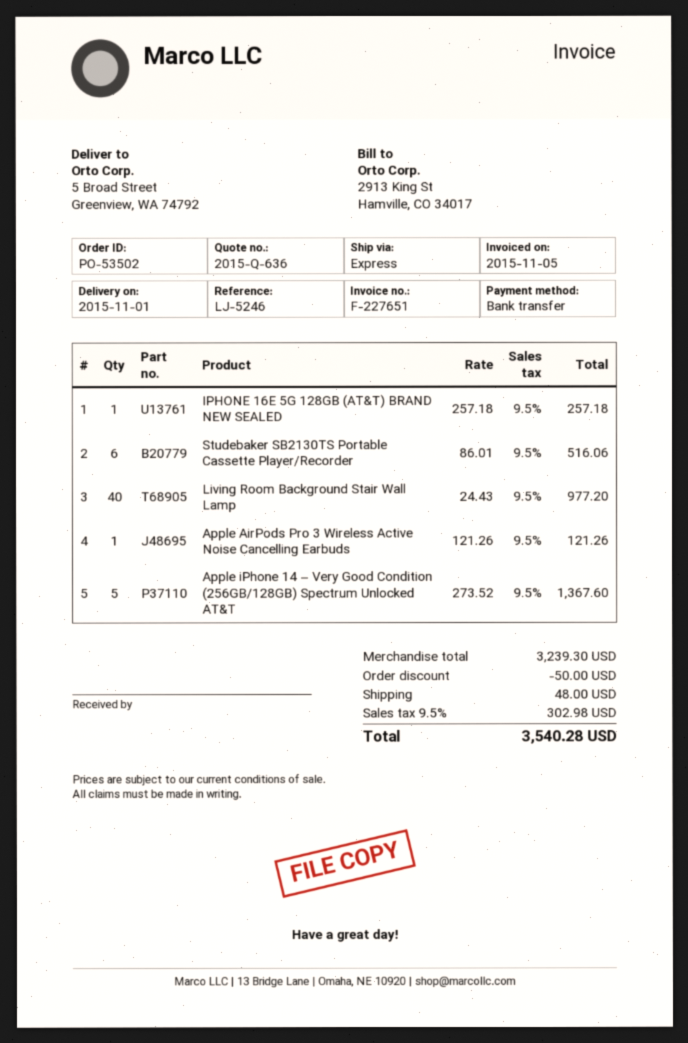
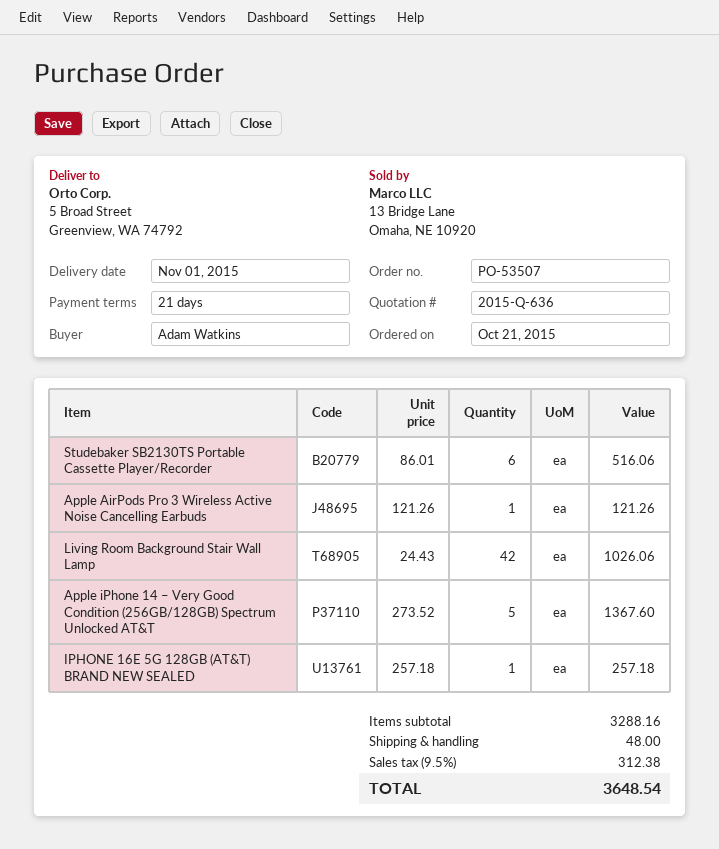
order number: PO-53502 -> PO-53507
Living Room Background Stair Wall Lamp: 40 x 24.43 = 977.20 -> 42 x 24.43 = 1026.06
subtotal: 3239.30 -> 3288.16
discount: 50.00 -> none
tax: 9.5% = 302.98 -> 9.5% = 312.38
total: 3540.28 -> 3648.54

